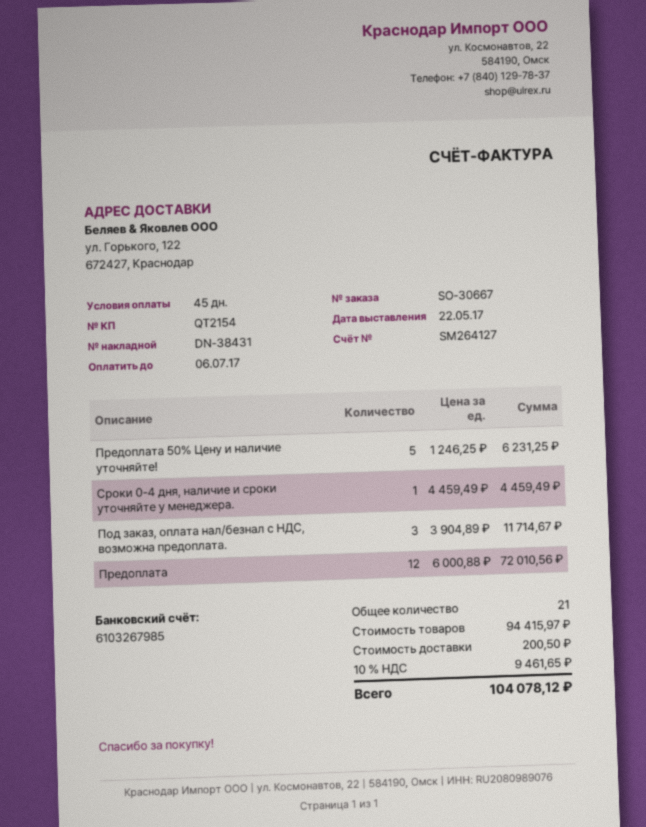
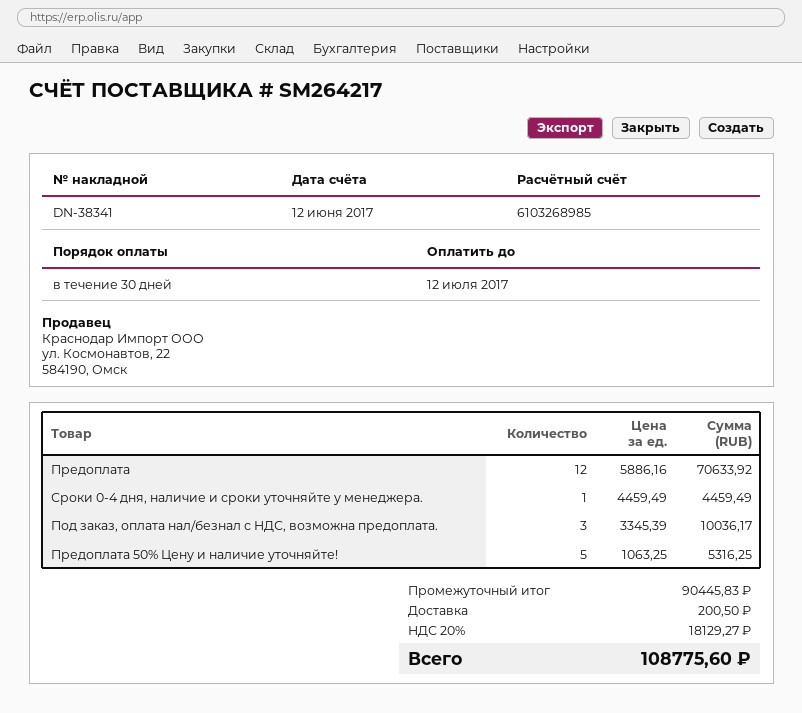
delivery note number: DN-38431 -> DN-38341
invoice number: SM264127 -> SM264217
invoice date: 2017-05-22 -> 2017-06-12
payment terms: 45 days -> 30 days
due date: 2017-07-06 -> 2017-07-12
bank account: 6103267985 -> 6103268985
Предоплата 50% Цену и наличие уточняйте!: 5 x 1246.25 = 6231.25 -> 5 x 1063.25 = 5316.25
Под заказ, оплата нал/безнал с НДС, возможна предоплата.: 3 x 3904.89 = 11714.67 -> 3 x 3345.39 = 10036.17
Предоплата: 12 x 6000.88 = 72010.56 -> 12 x 5886.16 = 70633.92
subtotal: 94415.97 -> 90445.83
tax: 10% = 9461.65 -> 20% = 18129.27
total: 104078.12 -> 108775.60

